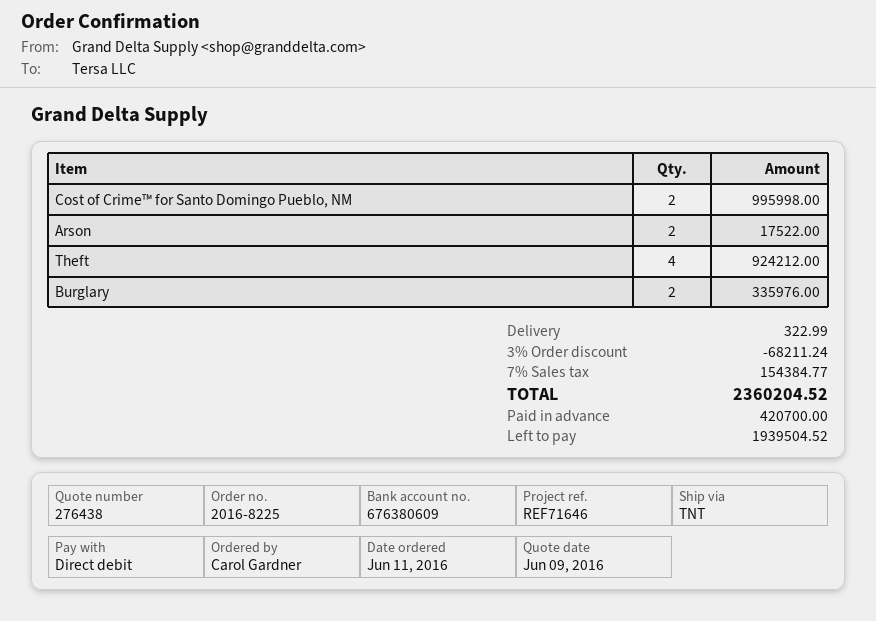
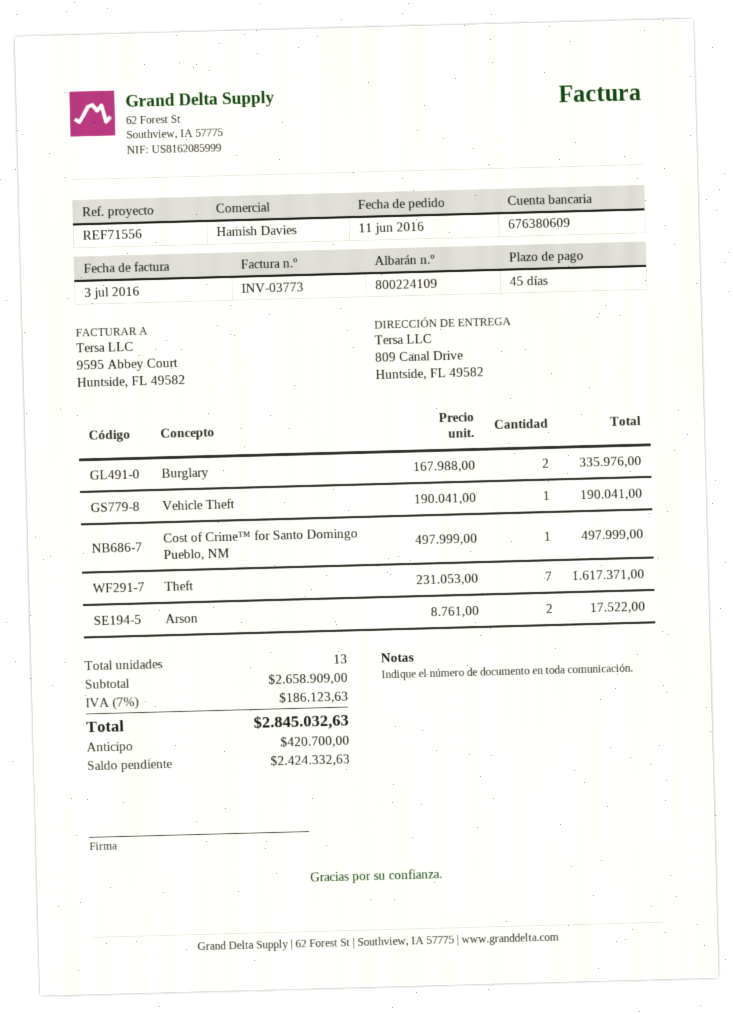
reference: REF71646 -> REF71556
Cost of Crime™ for Santo Domingo Pueblo, NM: 2 for 995998.00 -> 1 for 497999.00
Theft: 4 for 924212.00 -> 7 for 1617371.00
Vehicle Theft: none -> 1 for 190041.00
discount: 3% = 68211.24 -> none
shipping: 322.99 -> none
tax: 7% = 154384.77 -> 7% = 186123.63
total: 2360204.52 -> 2845032.63
balance: 1939504.52 -> 2424332.63

